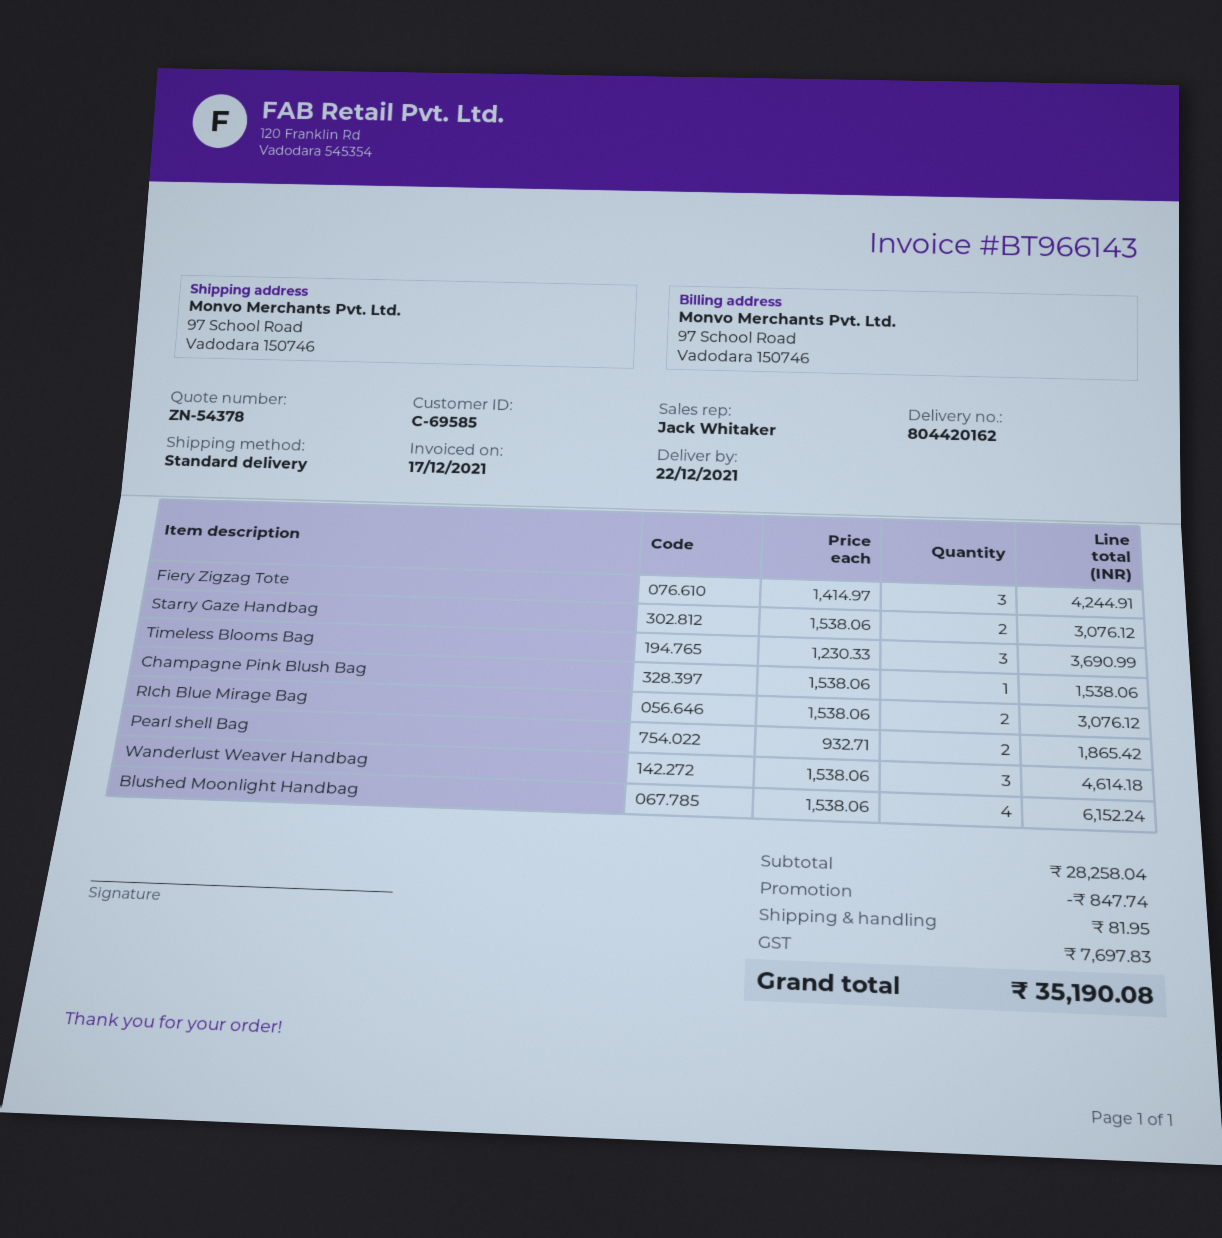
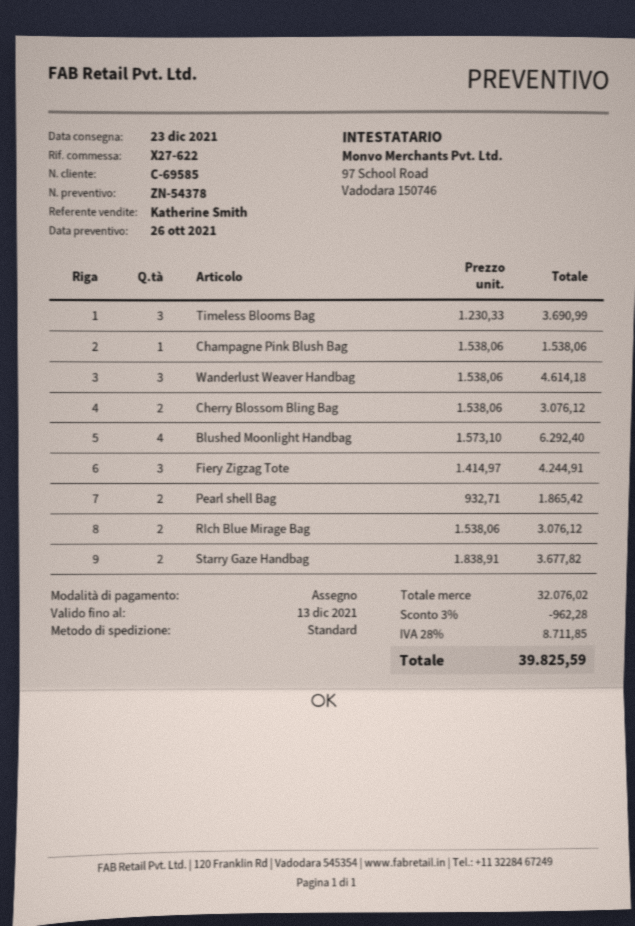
delivery date: 2021-12-22 -> 2021-12-23
sales rep: Jack Whitaker -> Katherine Smith
Starry Gaze Handbag: 2 x 1538.06 = 3076.12 -> 2 x 1838.91 = 3677.82
Blushed Moonlight Handbag: 4 x 1538.06 = 6152.24 -> 4 x 1573.10 = 6292.40
Cherry Blossom Bling Bag: none -> 2 x 1538.06 = 3076.12
subtotal: 28258.04 -> 32076.02
discount: 847.74 -> 962.28
shipping: 81.95 -> none
tax: 7697.83 -> 8711.85
total: 35190.08 -> 39825.59

